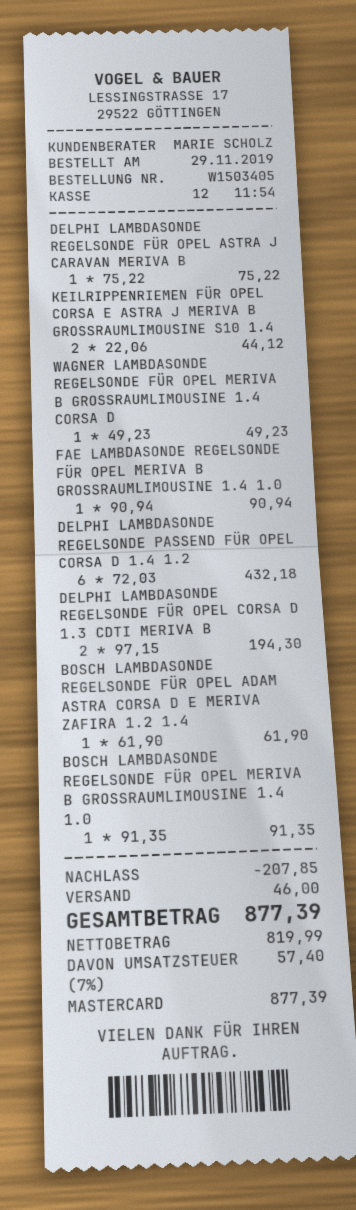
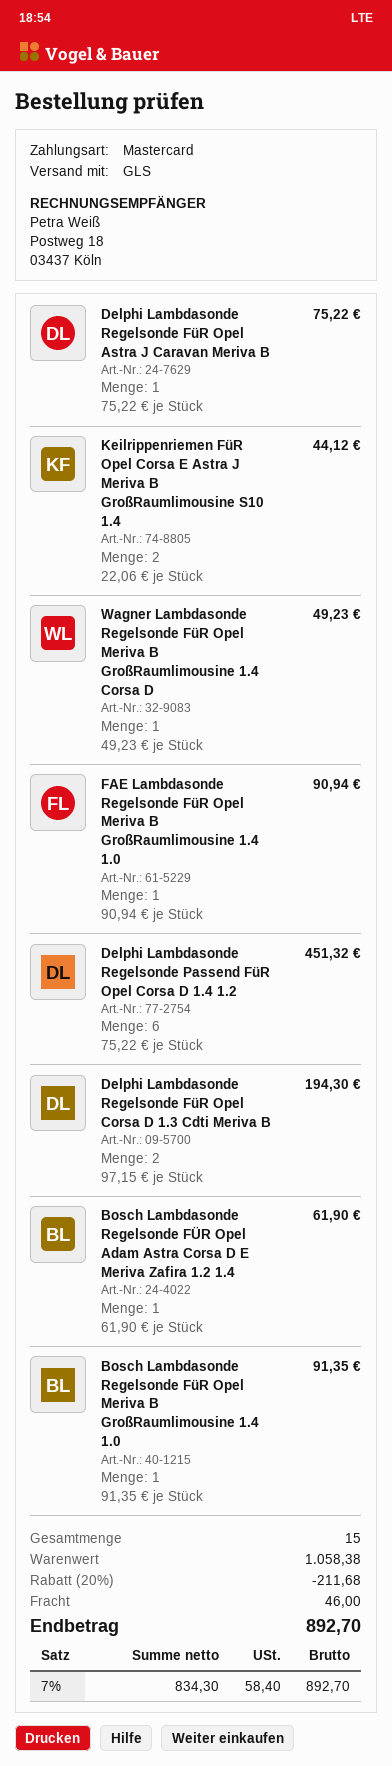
DELPHI LAMBDASONDE REGELSONDE PASSEND FÜR OPEL CORSA D 1.4 1.2: 6 x 72.03 = 432.18 -> 6 x 75.22 = 451.32
discount: 207.85 -> 211.68
net: 819.99 -> 834.30
tax: 7% = 57.40 -> 7% = 58.40
total: 877.39 -> 892.70

